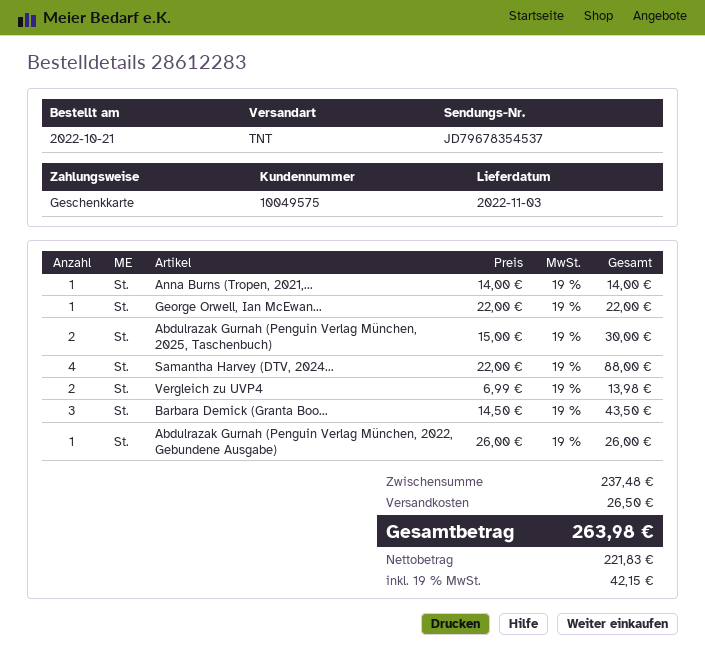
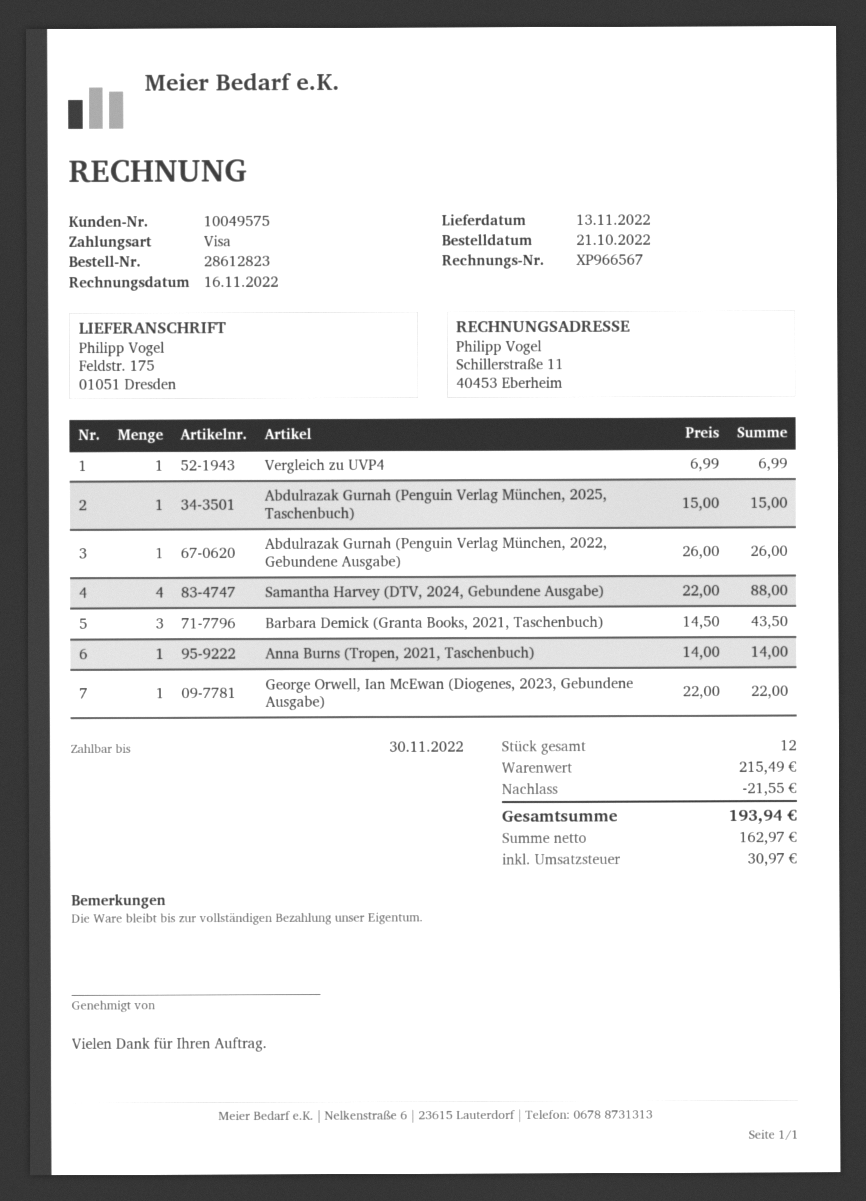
order number: 28612283 -> 28612823
delivery date: 2022-11-03 -> 2022-11-13
payment method: gift card -> Visa
Abdulrazak Gurnah (Penguin Verlag München, 2025, Taschenbuch): 2 x 15.00 = 30.00 -> 1 x 15.00 = 15.00
Vergleich zu UVP4: 2 x 6.99 = 13.98 -> 1 x 6.99 = 6.99
subtotal: 237.48 -> 215.49
discount: none -> 21.55
shipping: 26.50 -> none
net: 221.83 -> 162.97
tax: 42.15 -> 30.97
total: 263.98 -> 193.94

